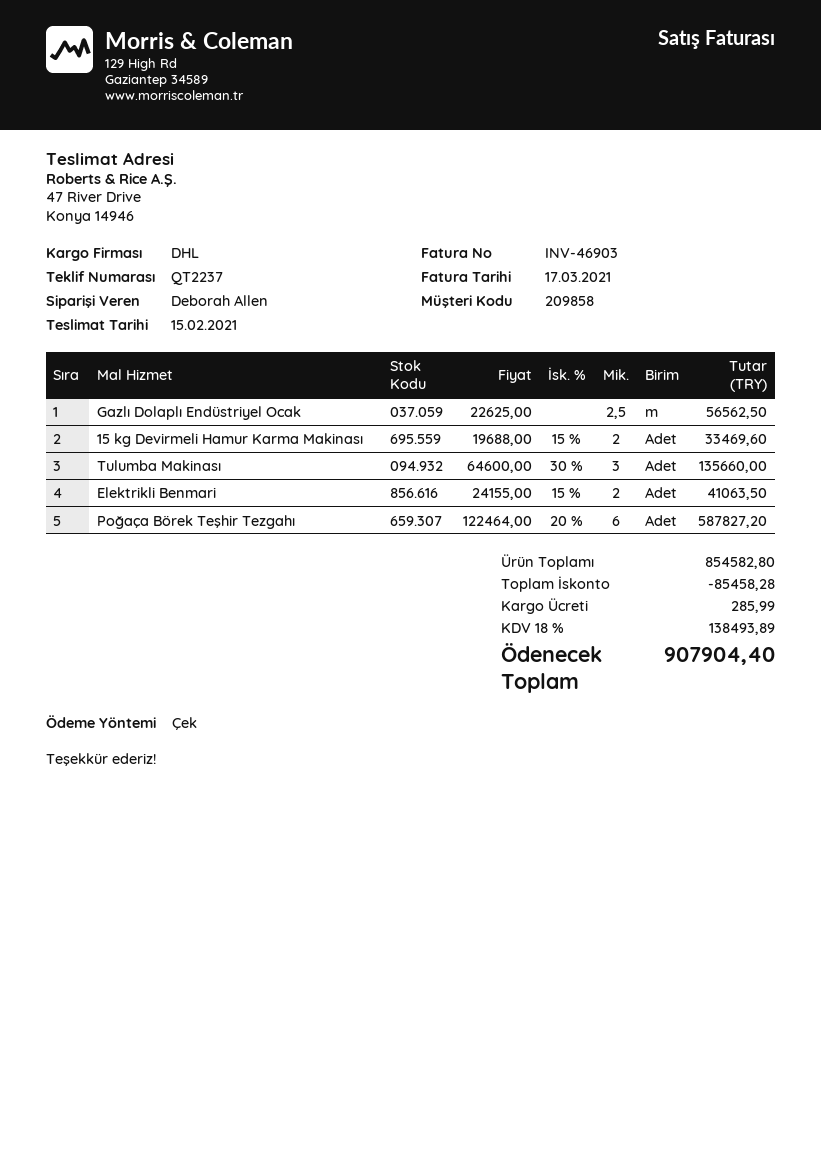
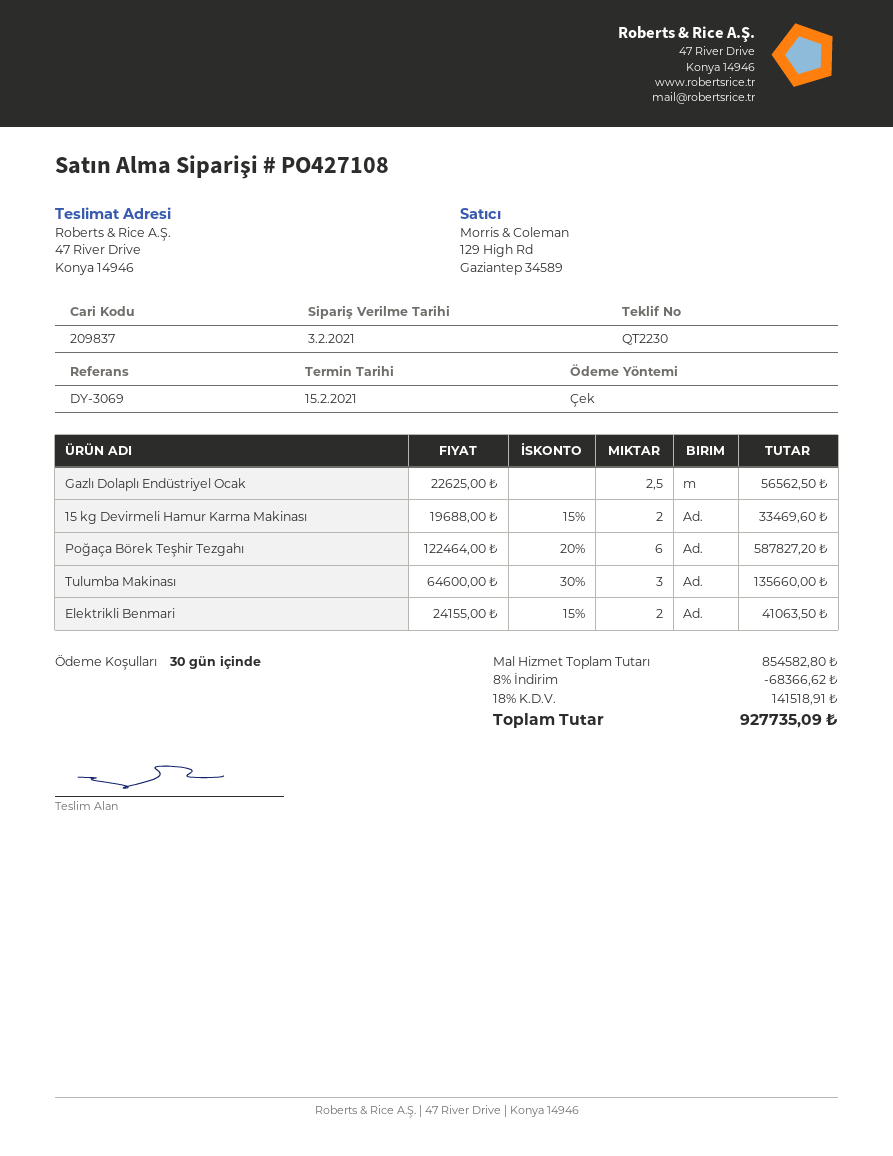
quote number: QT2237 -> QT2230
customer number: 209858 -> 209837
discount: 85458.28 -> 68366.62
shipping: 285.99 -> none
tax: 18% = 138493.89 -> 18% = 141518.91
total: 907904.40 -> 927735.09

